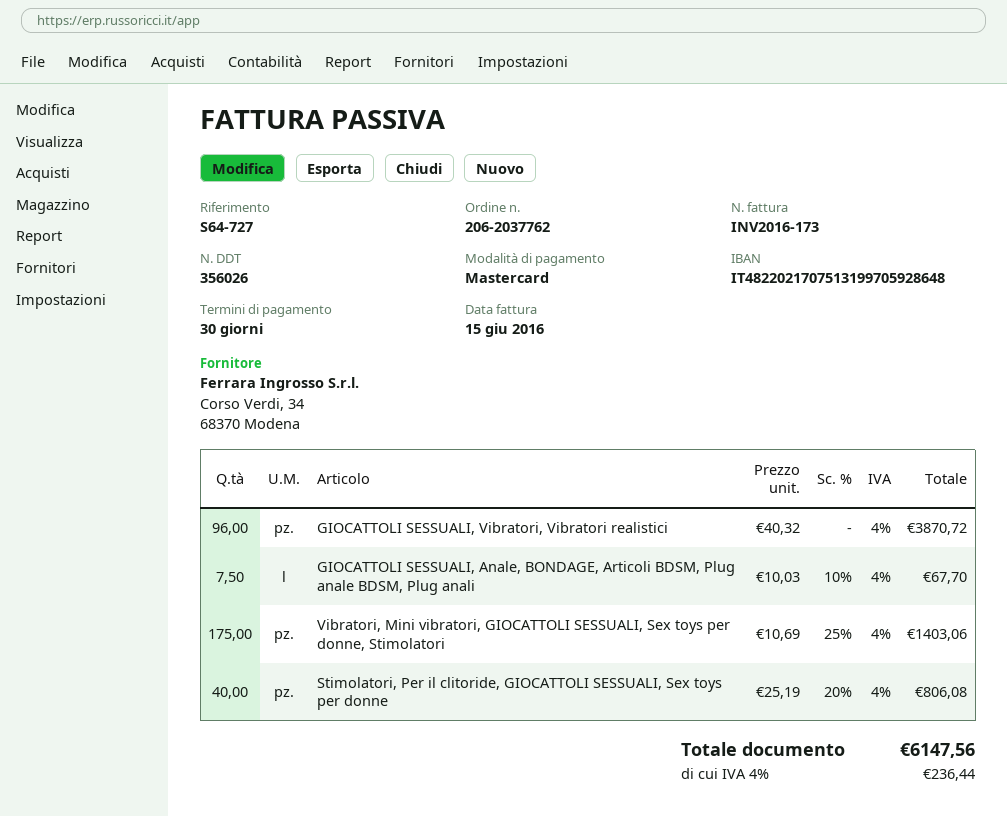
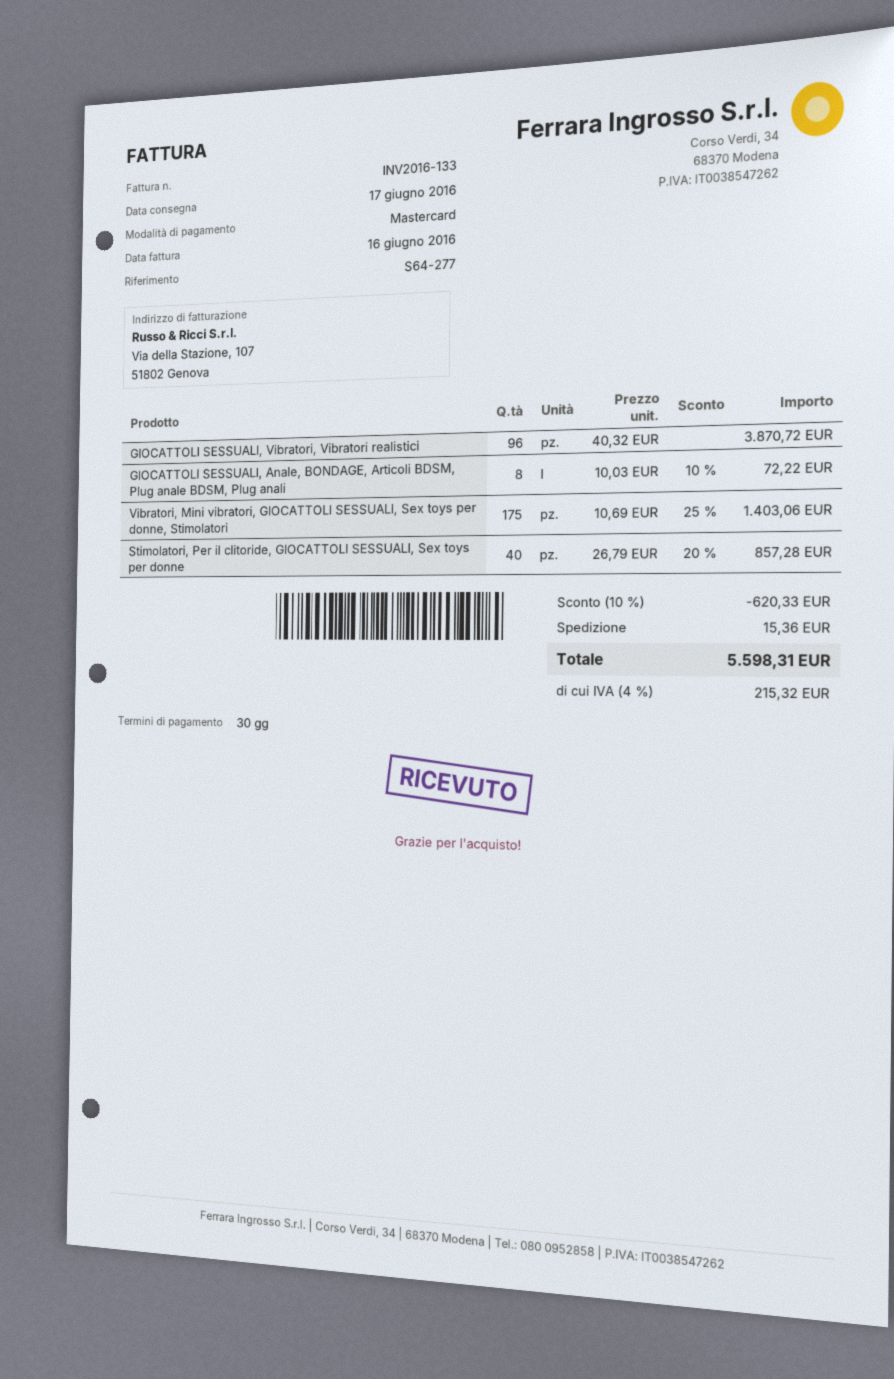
invoice number: INV2016-173 -> INV2016-133
invoice date: 2016-06-15 -> 2016-06-16
reference: S64-727 -> S64-277
GIOCATTOLI SESSUALI, Anale, BONDAGE, Articoli BDSM, Plug anale BDSM, Plug anali: 7.5 x 10.03 - 10% = 67.70 -> 8 x 10.03 - 10% = 72.22
Stimolatori, Per il clitoride, GIOCATTOLI SESSUALI, Sex toys per donne: 40 x 25.19 - 20% = 806.08 -> 40 x 26.79 - 20% = 857.28
discount: none -> 10% = 620.33
shipping: none -> 15.36
tax: 4% = 236.44 -> 4% = 215.32
total: 6147.56 -> 5598.31

